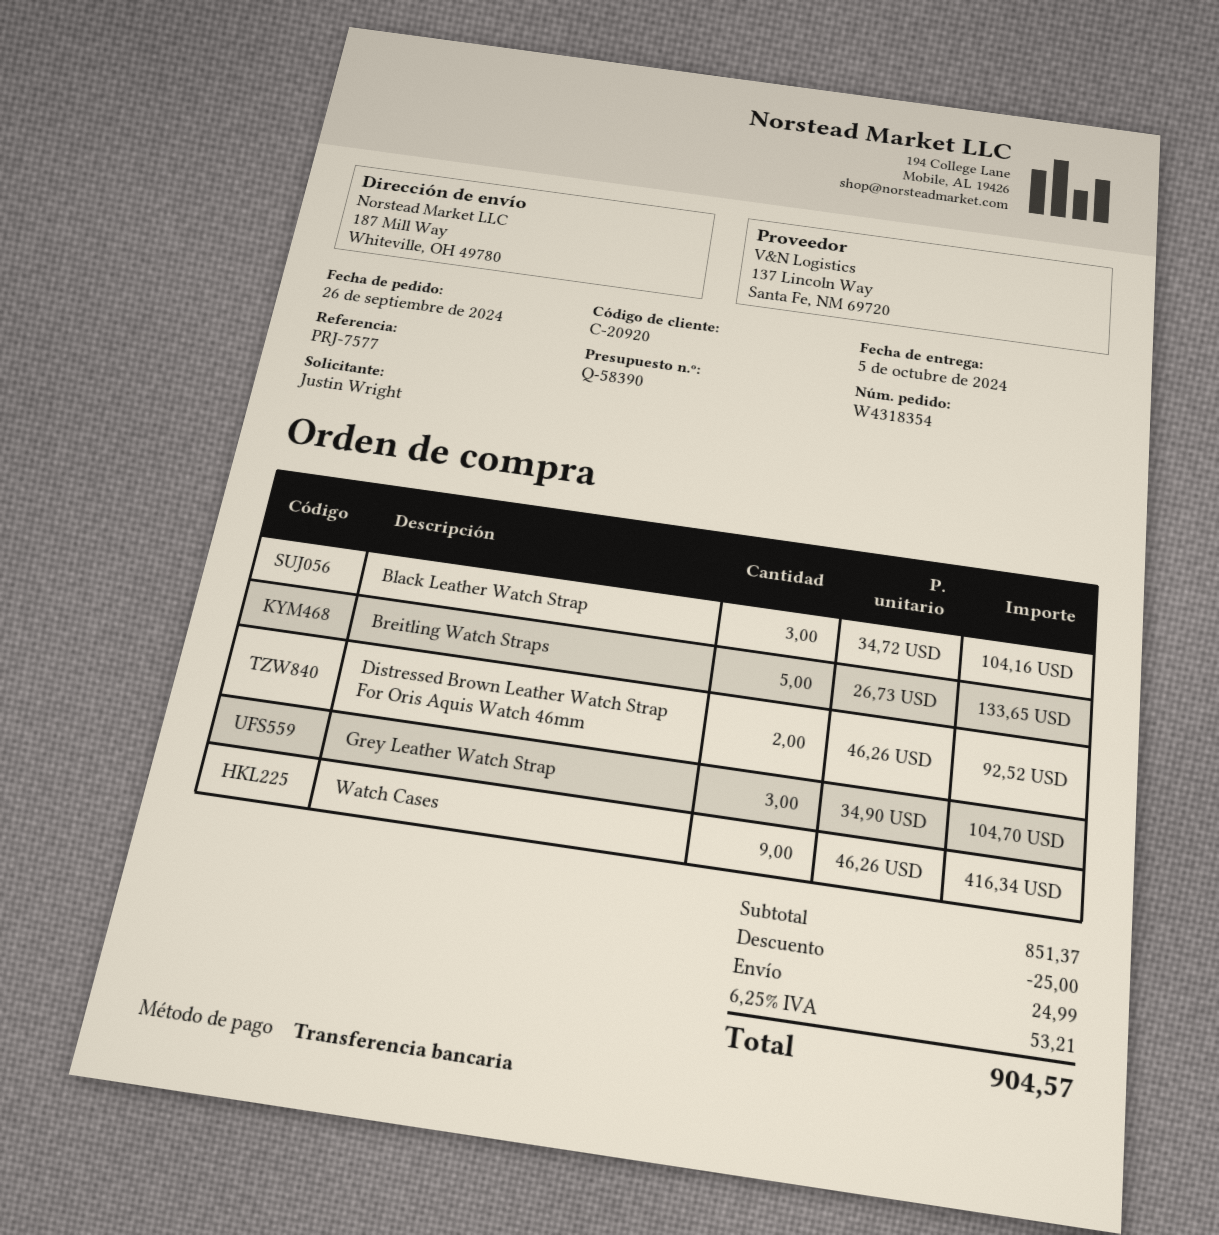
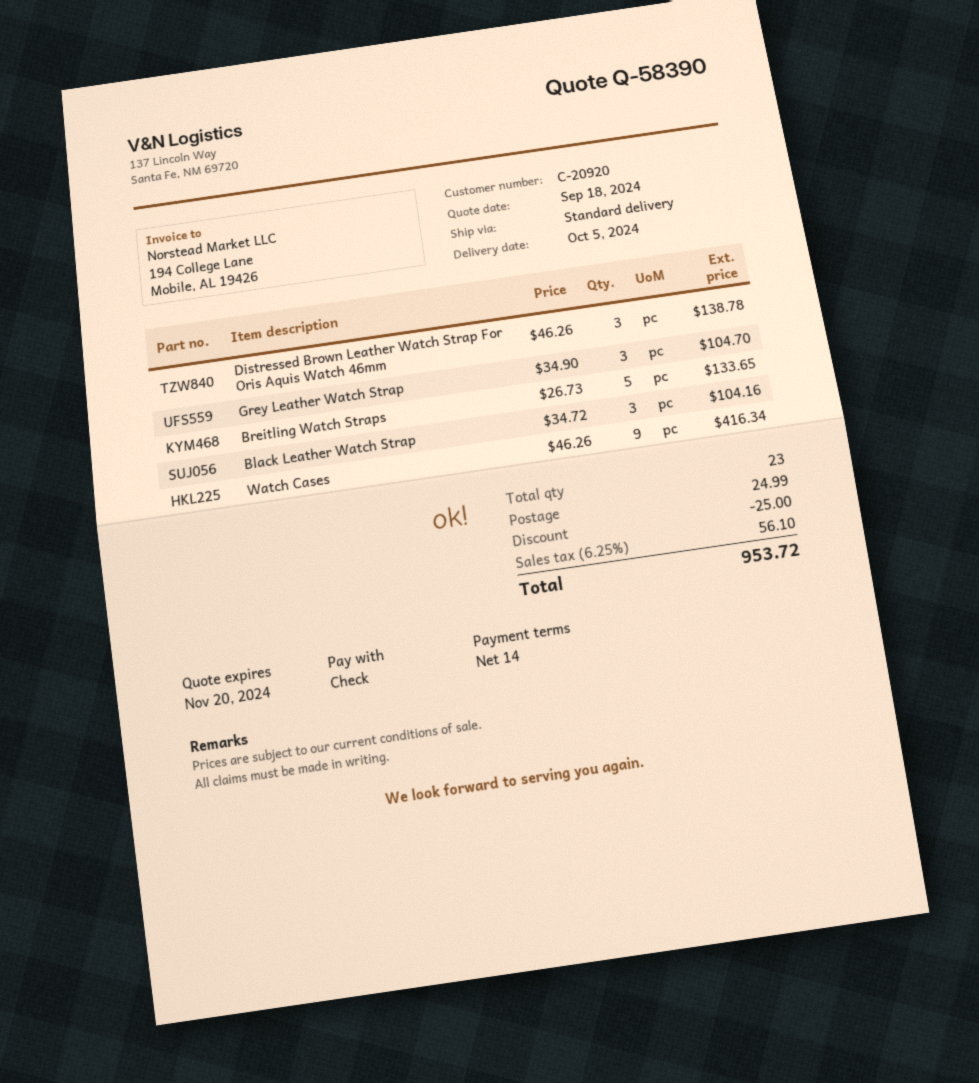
payment method: bank transfer -> cheque
Distressed Brown Leather Watch Strap For Oris Aquis Watch 46mm: 2 x 46.26 = 92.52 -> 3 x 46.26 = 138.78
tax: 6.25% = 53.21 -> 6.25% = 56.10
total: 904.57 -> 953.72

